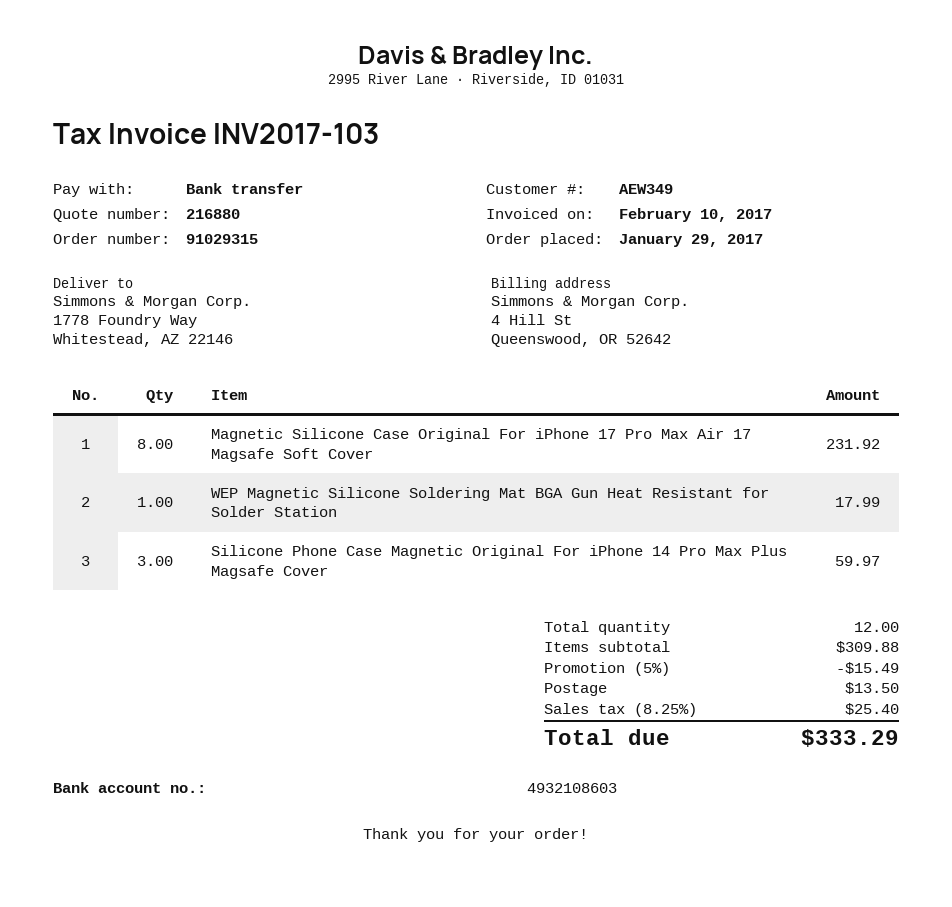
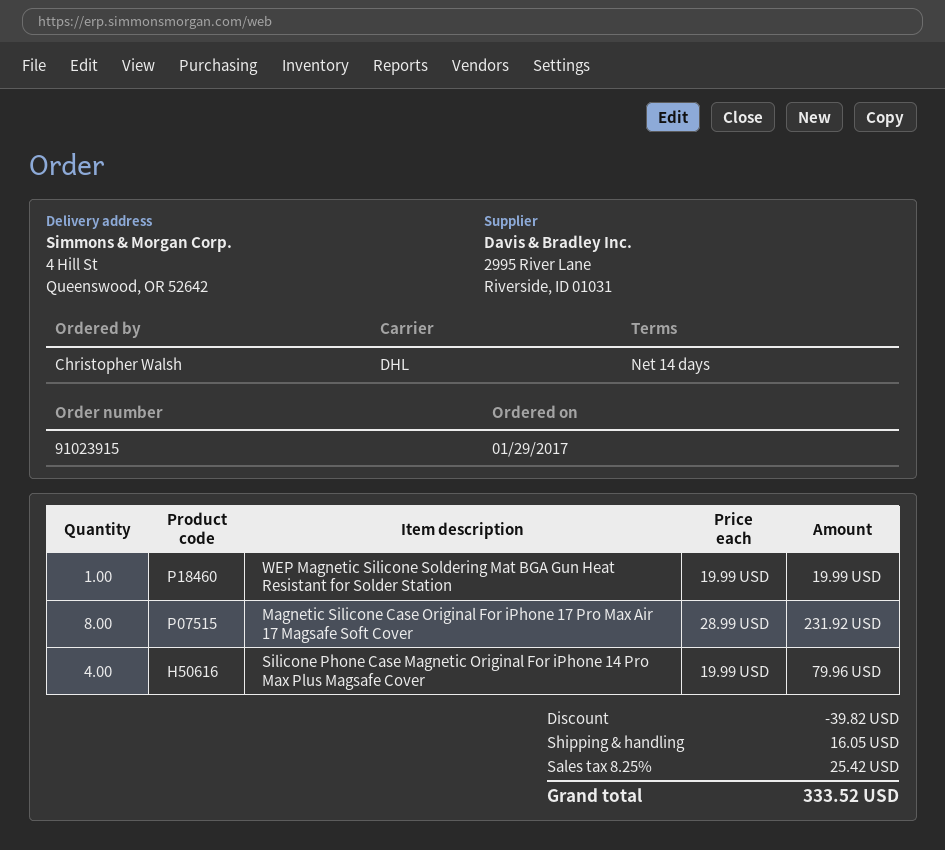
order number: 91029315 -> 91023915
ship to: 1778 Foundry Way, Whitestead, AZ 22146 -> 4 Hill St, Queenswood, OR 52642
WEP Magnetic Silicone Soldering Mat BGA Gun Heat Resistant for Solder Station: 1 for 17.99 -> 1 for 19.99
Silicone Phone Case Magnetic Original For iPhone 14 Pro Max Plus Magsafe Cover: 3 for 59.97 -> 4 for 79.96
discount: 15.49 -> 39.82
shipping: 13.50 -> 16.05
tax: 8.25% = 25.40 -> 8.25% = 25.42
total: 333.29 -> 333.52

